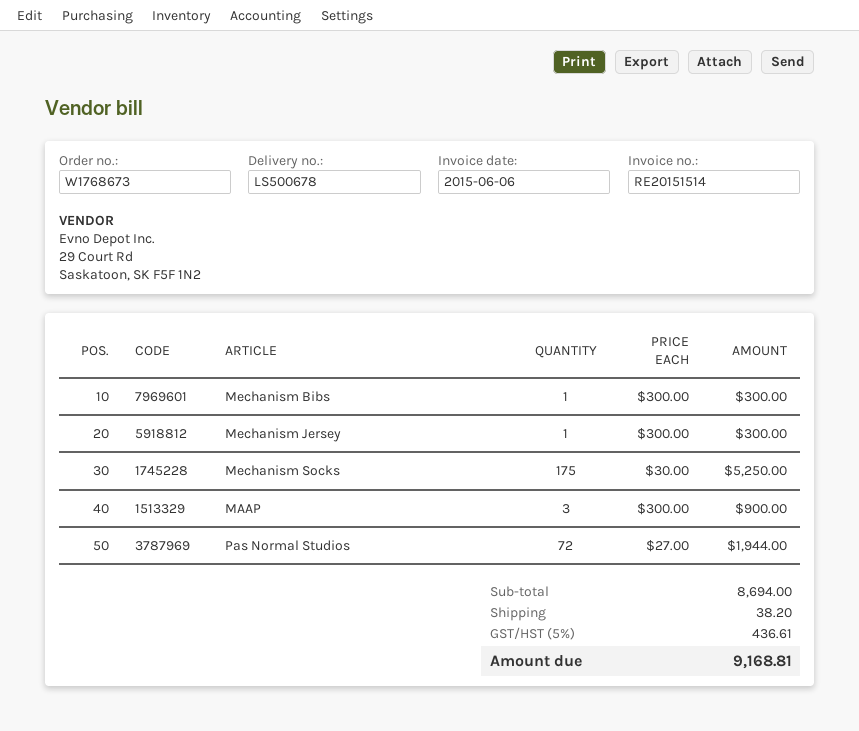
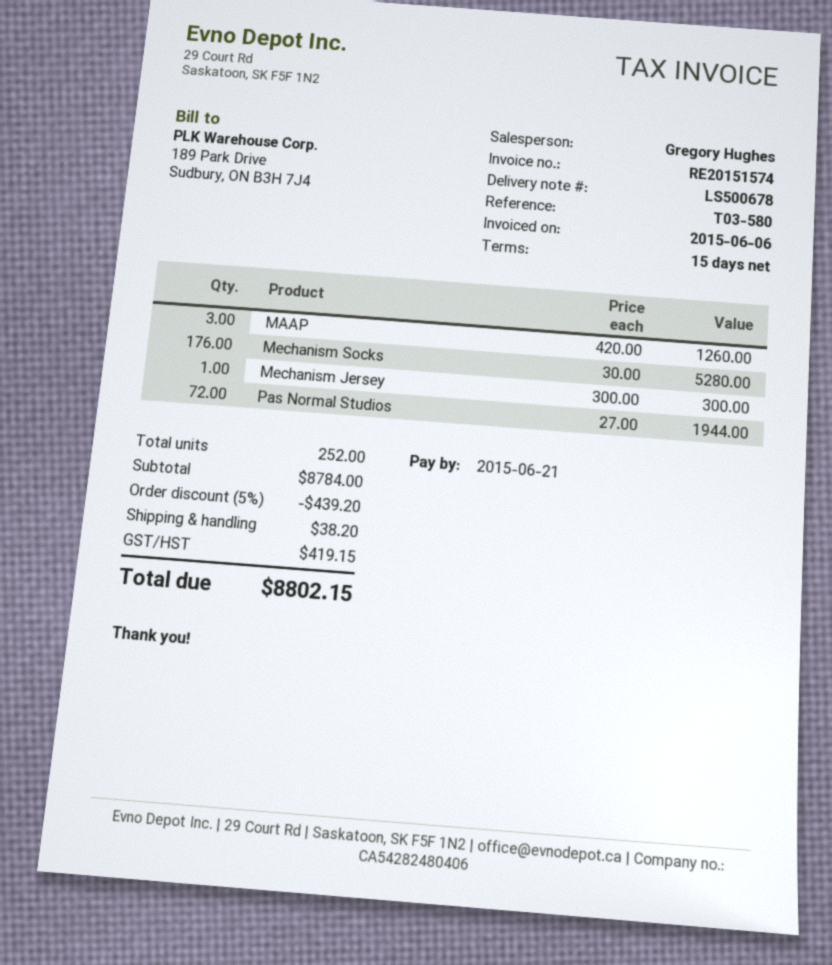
invoice number: RE20151514 -> RE20151574
Mechanism Bibs: 1 x 300.00 = 300.00 -> none
Mechanism Socks: 175 x 30.00 = 5250.00 -> 176 x 30.00 = 5280.00
MAAP: 3 x 300.00 = 900.00 -> 3 x 420.00 = 1260.00
subtotal: 8694.00 -> 8784.00
discount: none -> 5% = 439.20
tax: 436.61 -> 419.15
total: 9168.81 -> 8802.15

